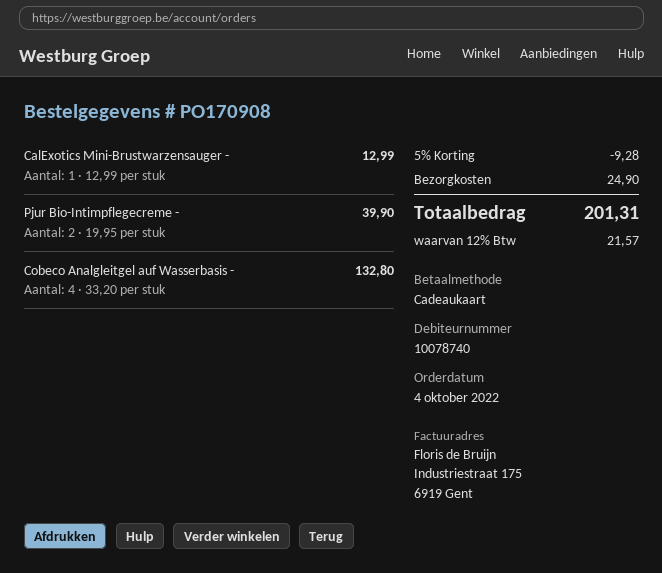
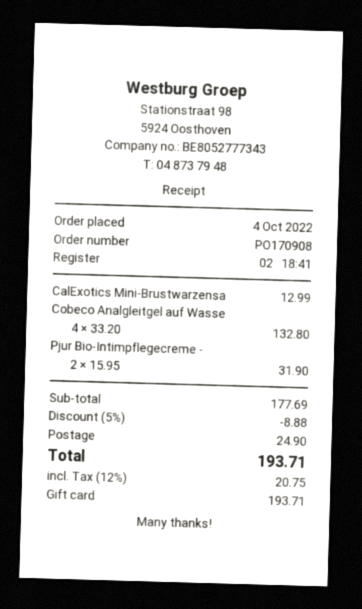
Pjur Bio-Intimpflegecreme -: 2 x 19.95 = 39.90 -> 2 x 15.95 = 31.90
discount: 5% = 9.28 -> 5% = 8.88
tax: 12% = 21.57 -> 12% = 20.75
total: 201.31 -> 193.71

